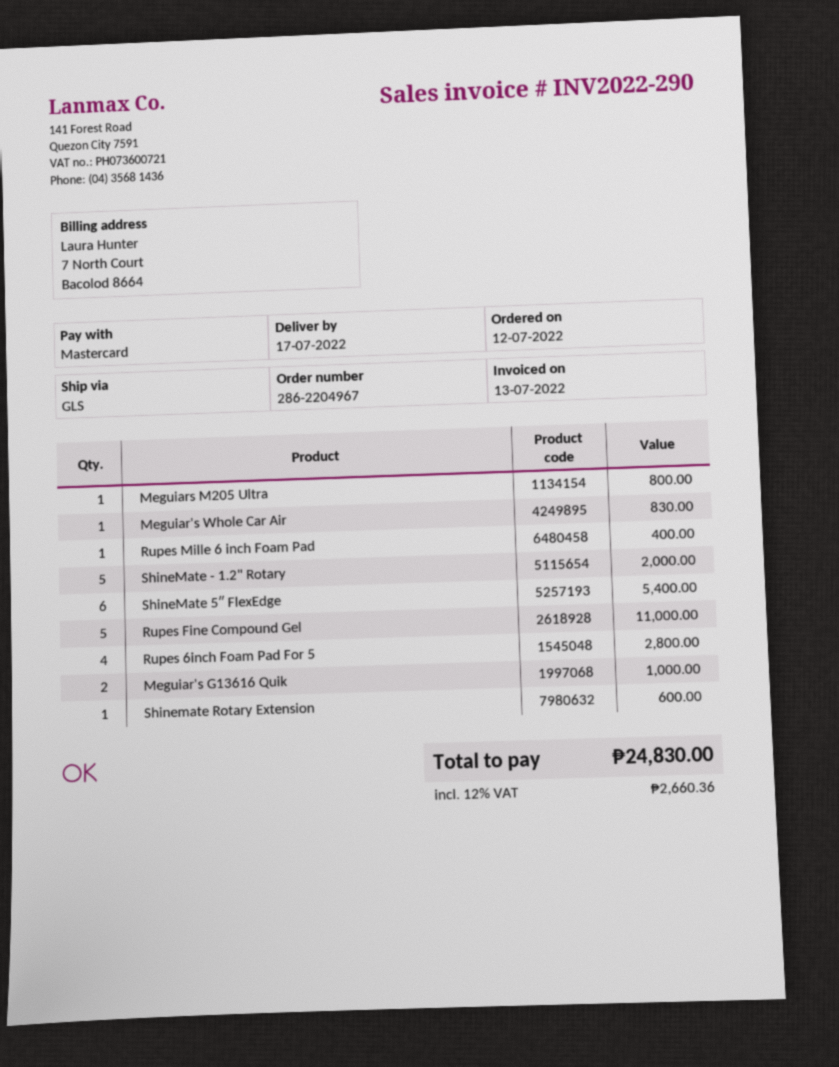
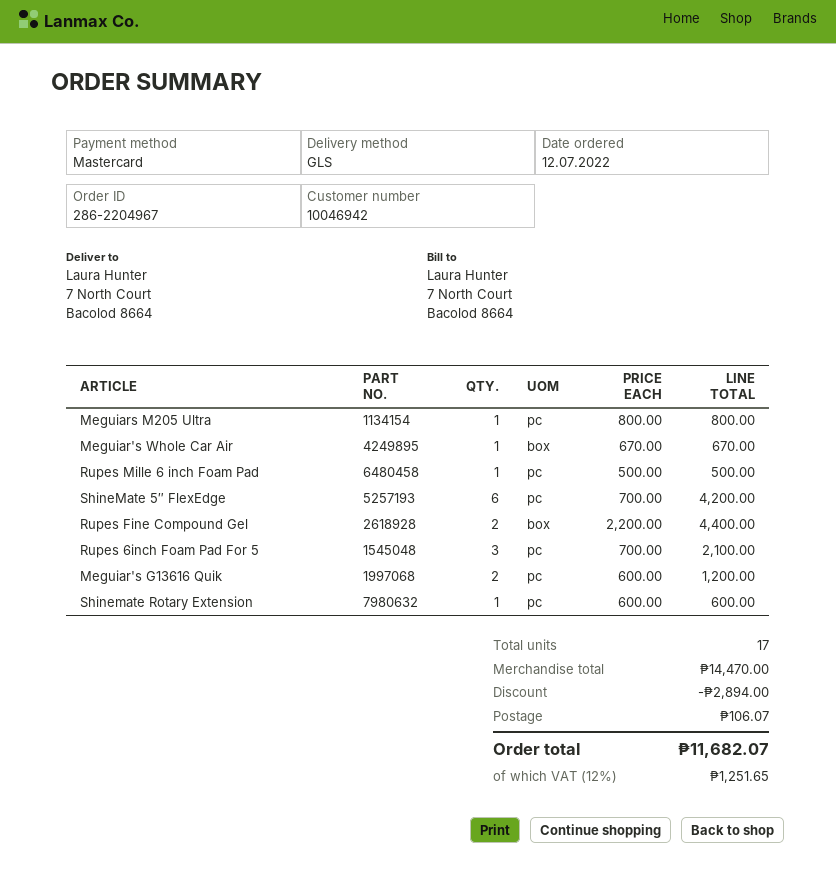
Meguiar's Whole Car Air: 1 for 830.00 -> 1 for 670.00
Rupes Mille 6 inch Foam Pad: 1 for 400.00 -> 1 for 500.00
ShineMate - 1.2" Rotary: 5 for 2000.00 -> none
ShineMate 5″ FlexEdge: 6 for 5400.00 -> 6 for 4200.00
Rupes Fine Compound Gel: 5 for 11000.00 -> 2 for 4400.00
Rupes 6inch Foam Pad For 5: 4 for 2800.00 -> 3 for 2100.00
Meguiar's G13616 Quik: 2 for 1000.00 -> 2 for 1200.00
discount: none -> 2894.00
shipping: none -> 106.07
tax: 12% = 2660.36 -> 12% = 1251.65
total: 24830.00 -> 11682.07

